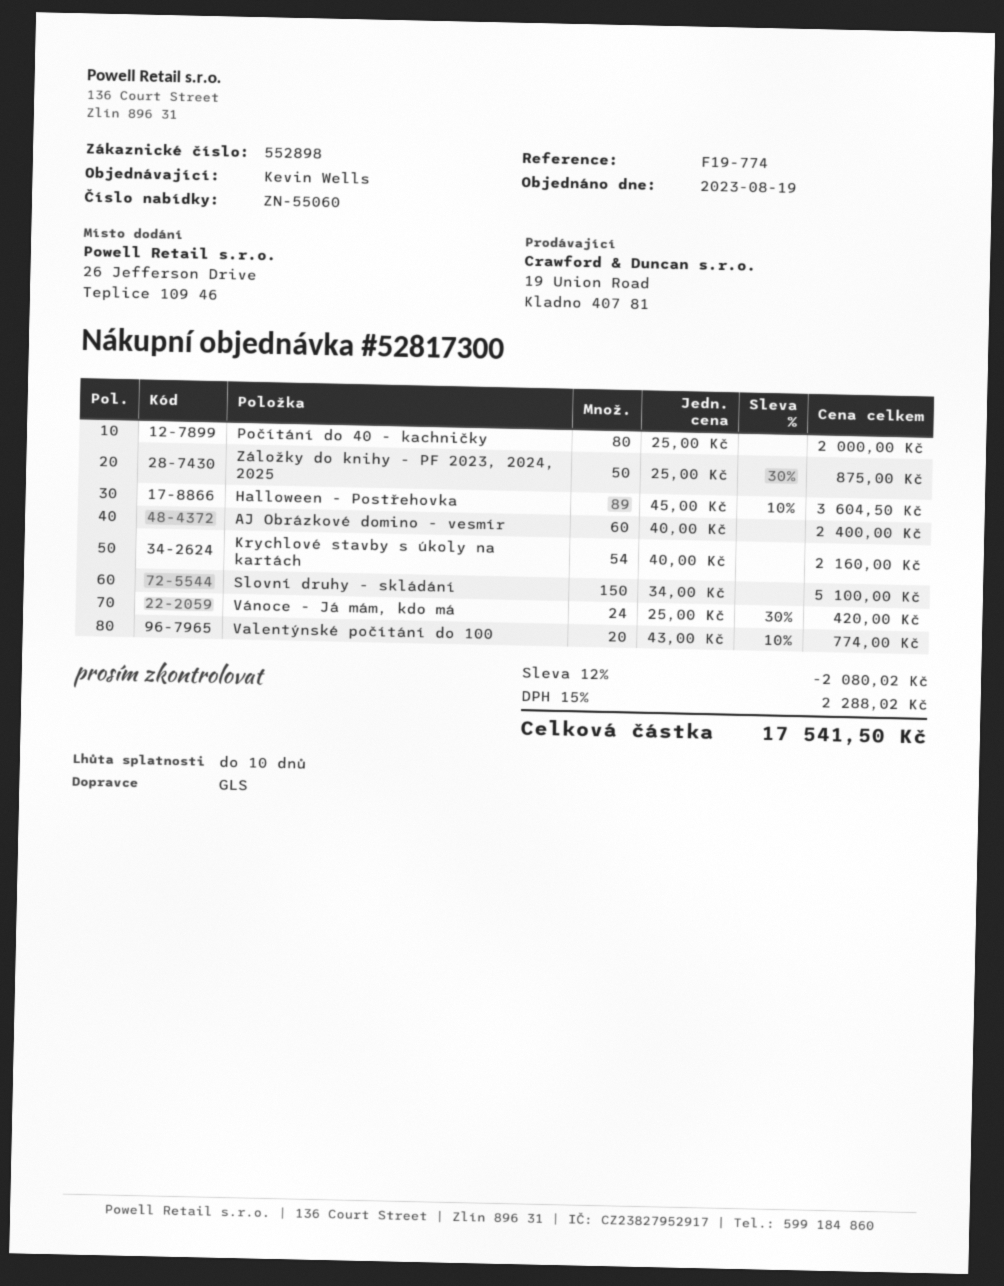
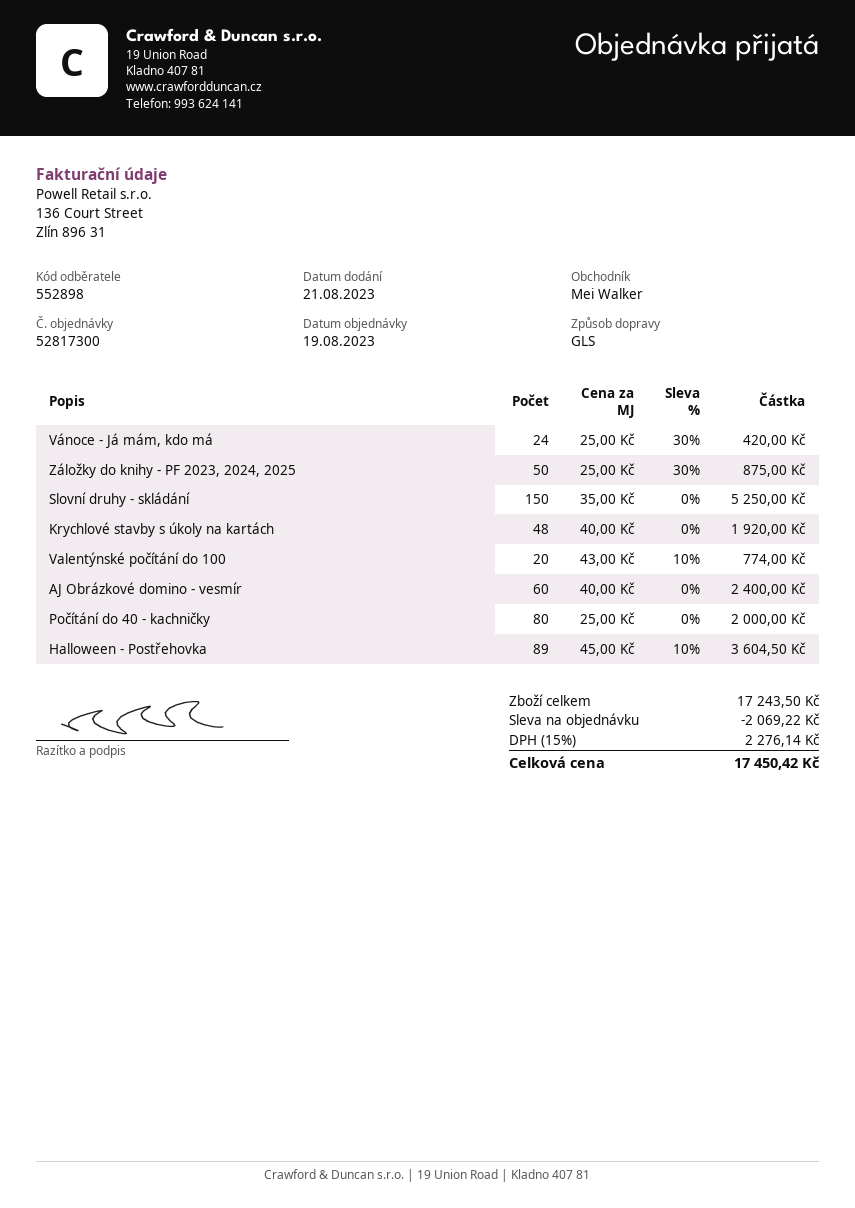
Krychlové stavby s úkoly na kartách: 54 x 40.00 = 2160.00 -> 48 x 40.00 = 1920.00
Slovní druhy - skládání: 150 x 34.00 = 5100.00 -> 150 x 35.00 = 5250.00
discount: 2080.02 -> 2069.22
tax: 15% = 2288.02 -> 15% = 2276.14
total: 17541.50 -> 17450.42

